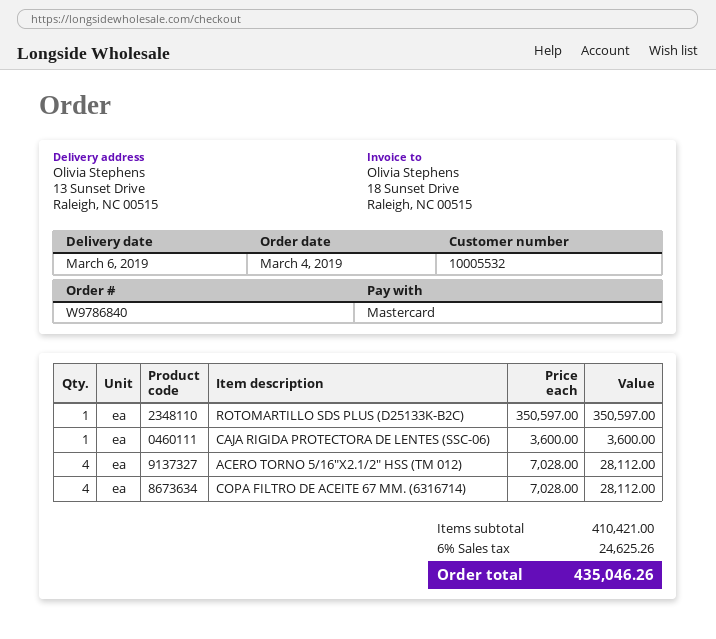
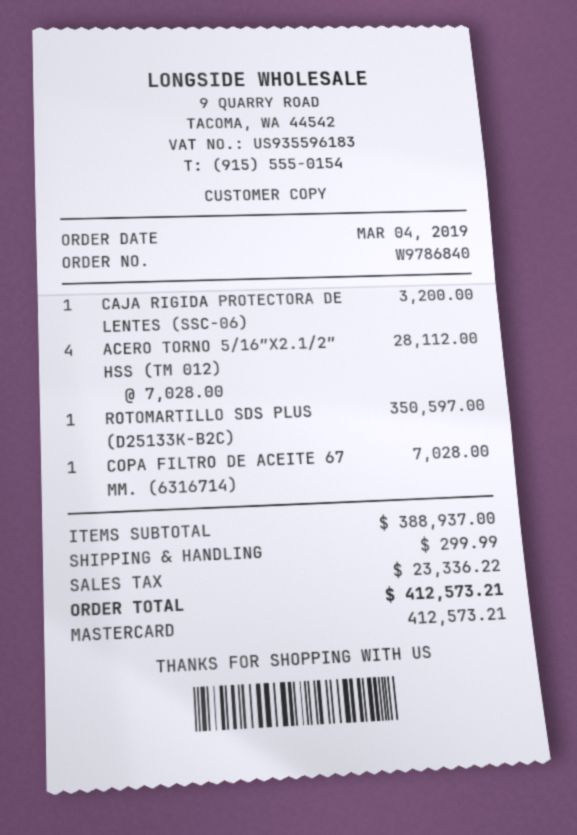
CAJA RIGIDA PROTECTORA DE LENTES (SSC-06): 1 x 3600.00 = 3600.00 -> 1 x 3200.00 = 3200.00
COPA FILTRO DE ACEITE 67 MM. (6316714): 4 x 7028.00 = 28112.00 -> 1 x 7028.00 = 7028.00
subtotal: 410421.00 -> 388937.00
shipping: none -> 299.99
tax: 24625.26 -> 23336.22
total: 435046.26 -> 412573.21

